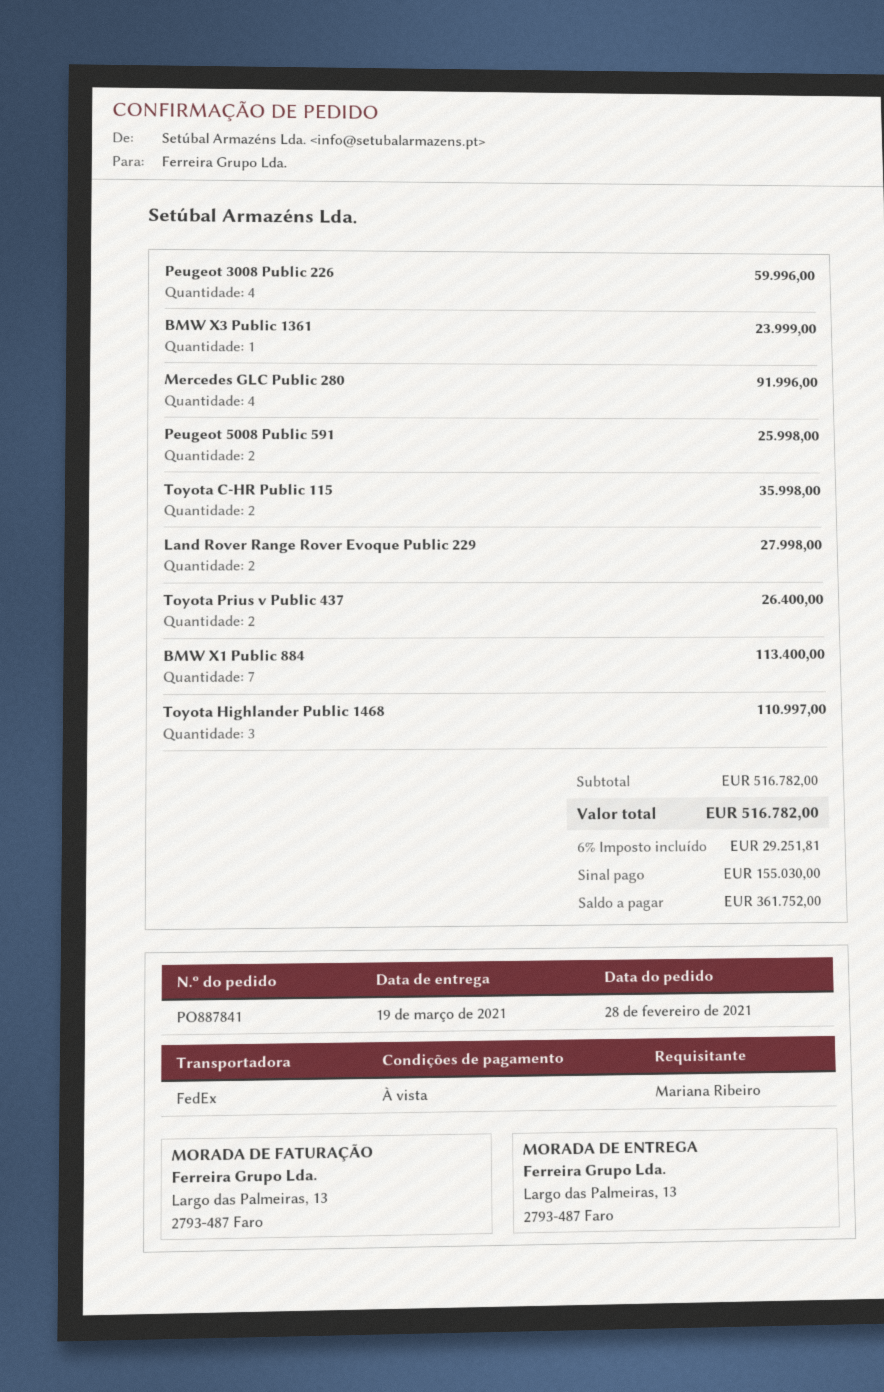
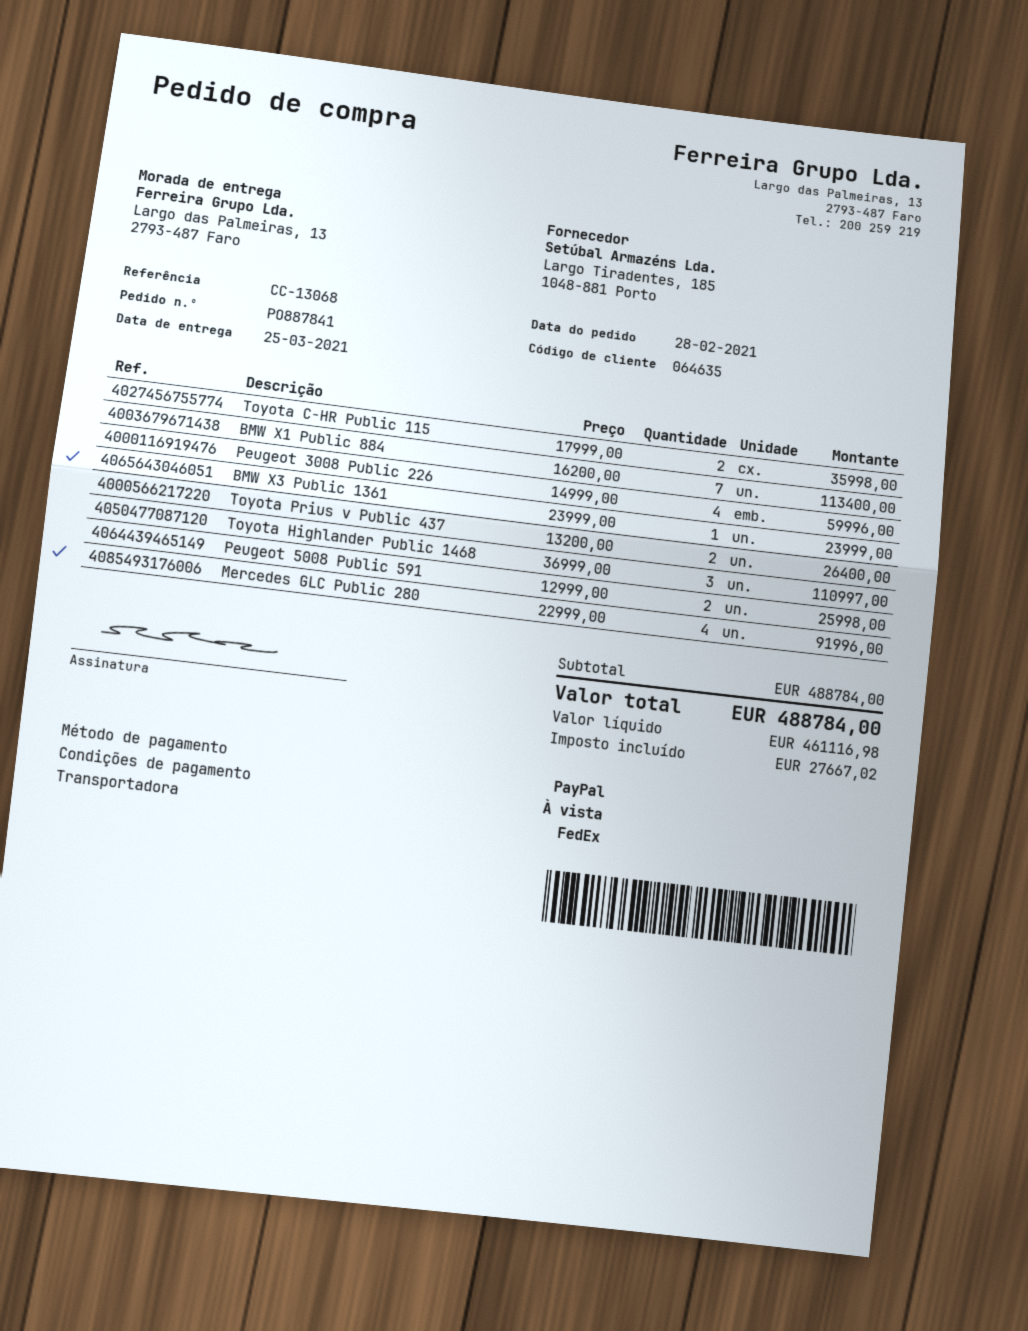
delivery date: 2021-03-19 -> 2021-03-25
Land Rover Range Rover Evoque Public 229: 2 for 27998.00 -> none
subtotal: 516782.00 -> 488784.00
tax: 29251.81 -> 27667.02
total: 516782.00 -> 488784.00

